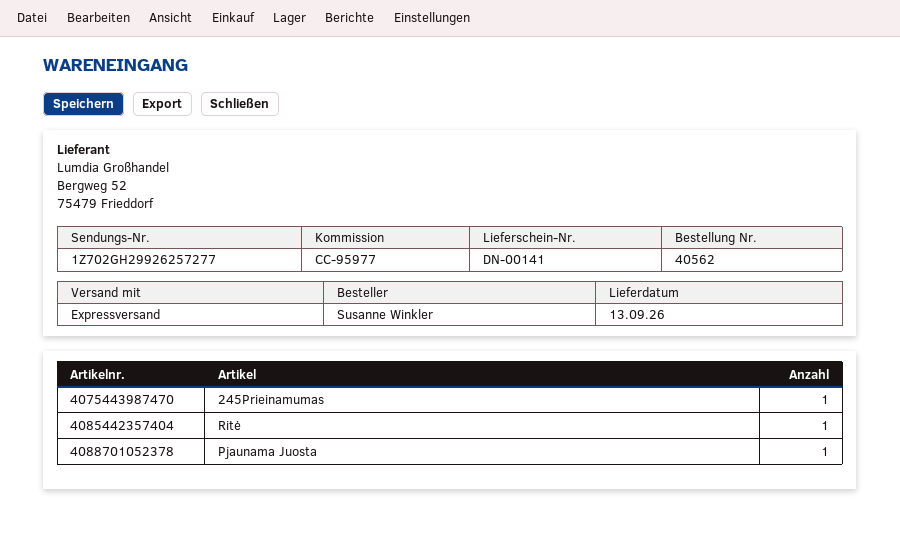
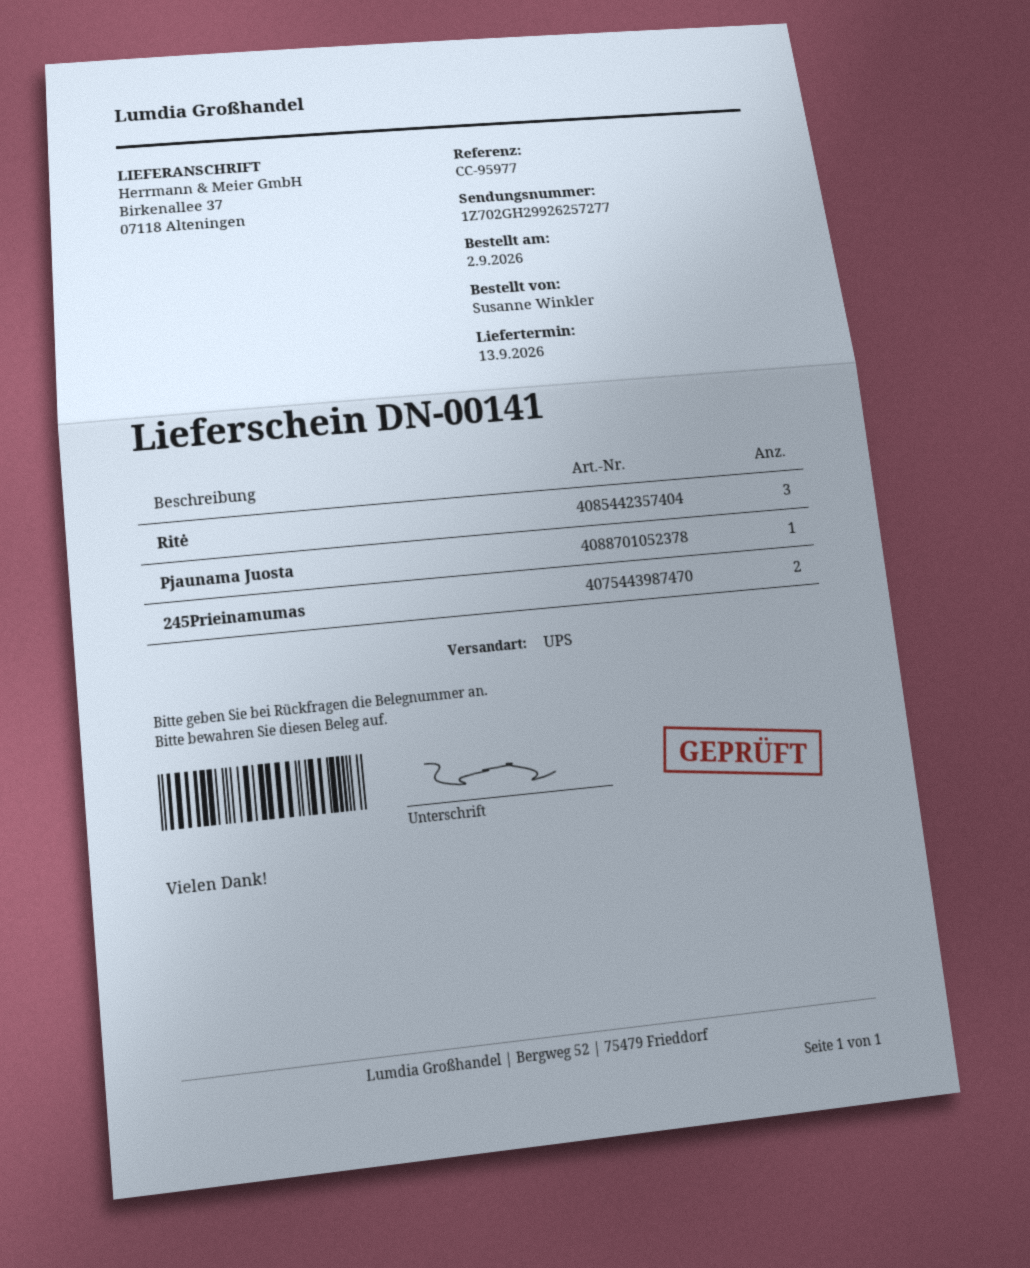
shipping method: express -> UPS
245Prieinamumas: 1 -> 2
Ritė: 1 -> 3

